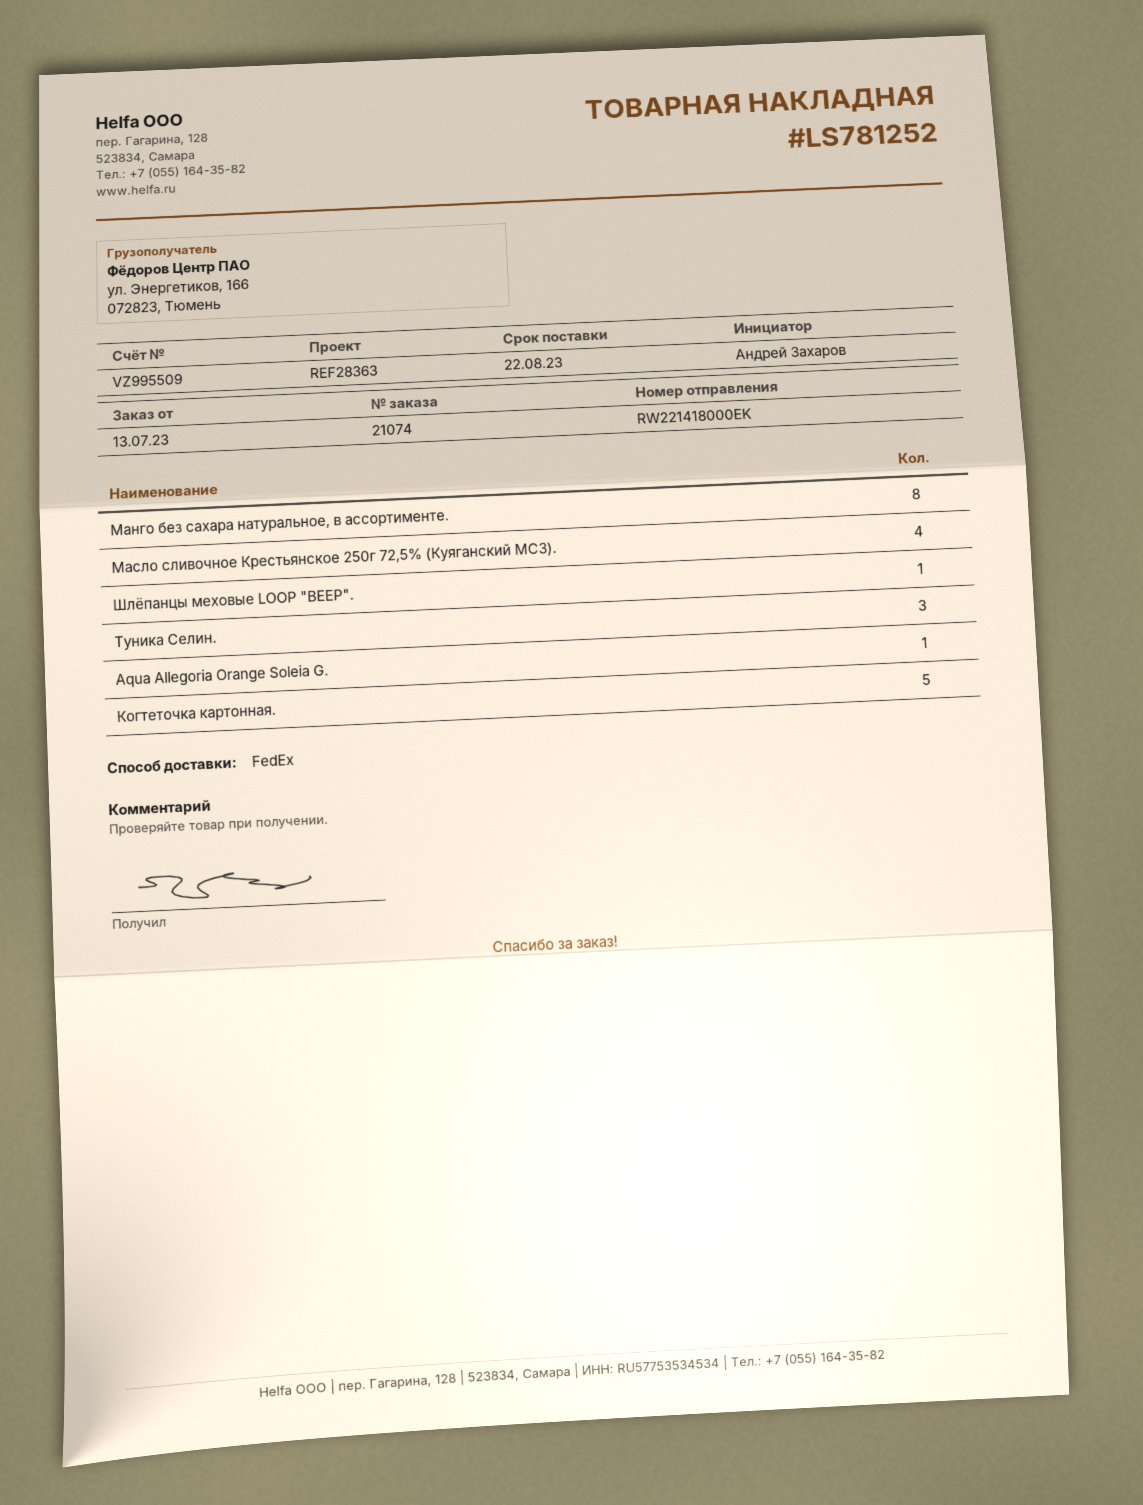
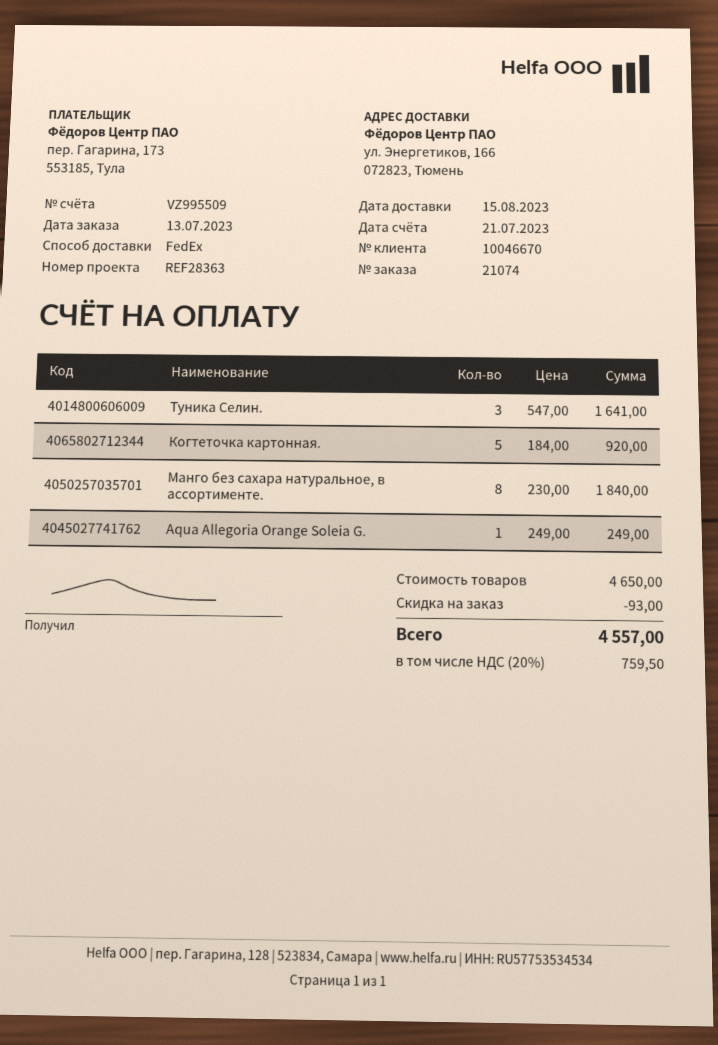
delivery date: 2023-08-22 -> 2023-08-15
Масло сливочное Крестьянское 250г 72,5% (Куяганский МСЗ).: 4 -> none
Шлёпанцы меховые LOOP "ВEEP".: 1 -> none

